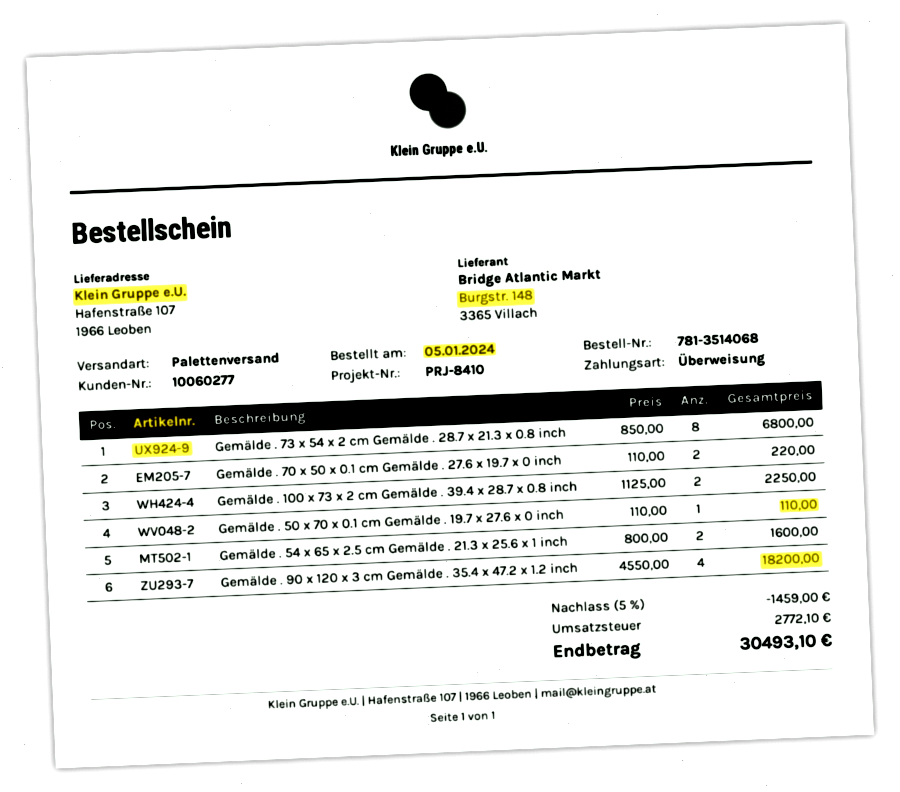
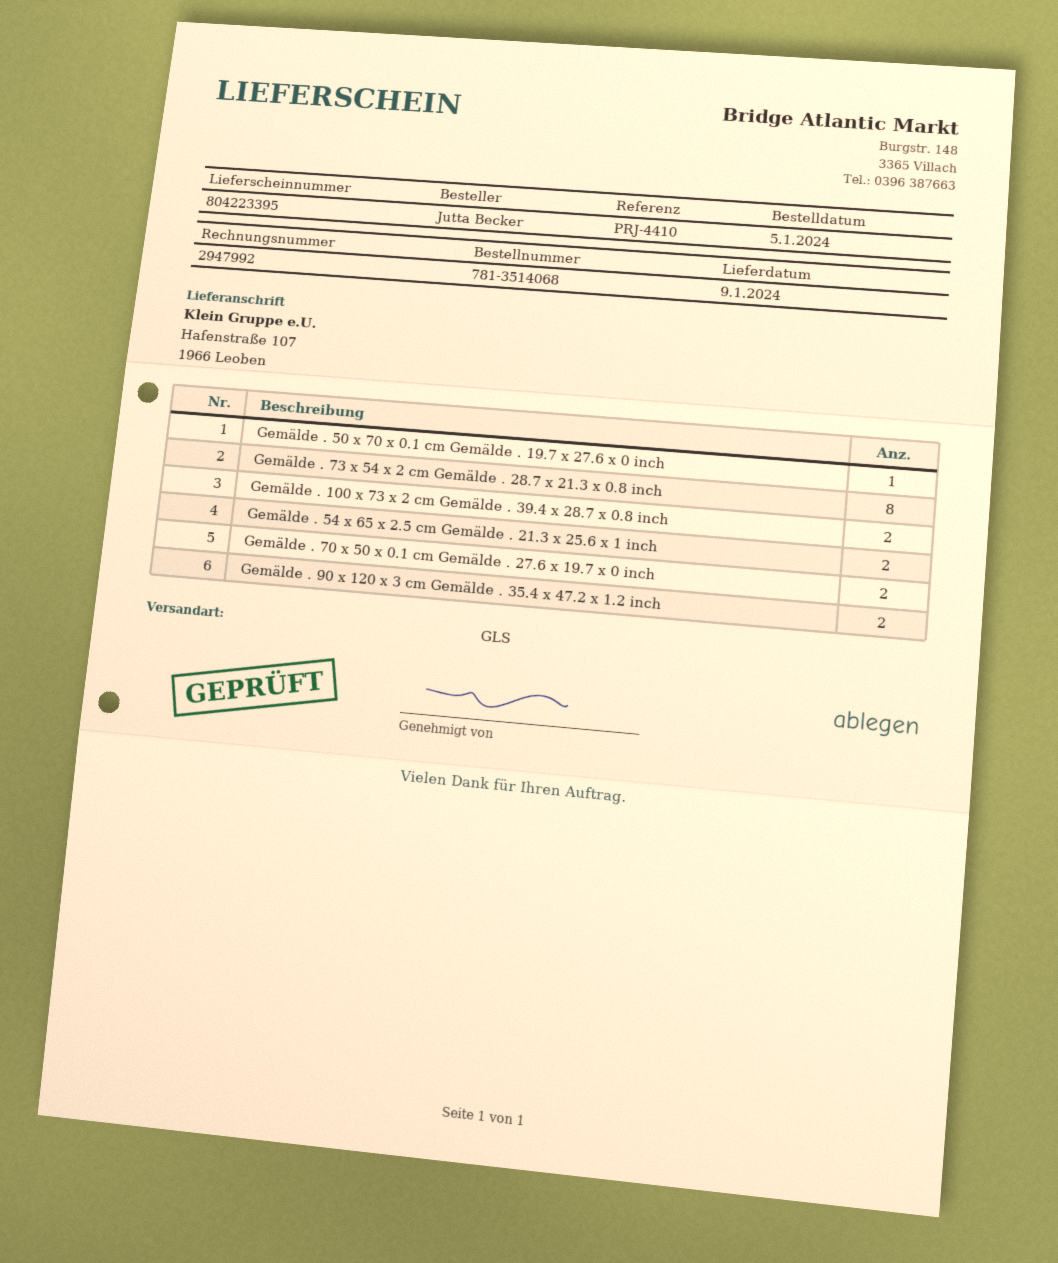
reference: PRJ-8410 -> PRJ-4410
shipping method: pallet freight -> GLS
Gemälde . 90 x 120 x 3 cm Gemälde . 35.4 x 47.2 x 1.2 inch: 4 -> 2

